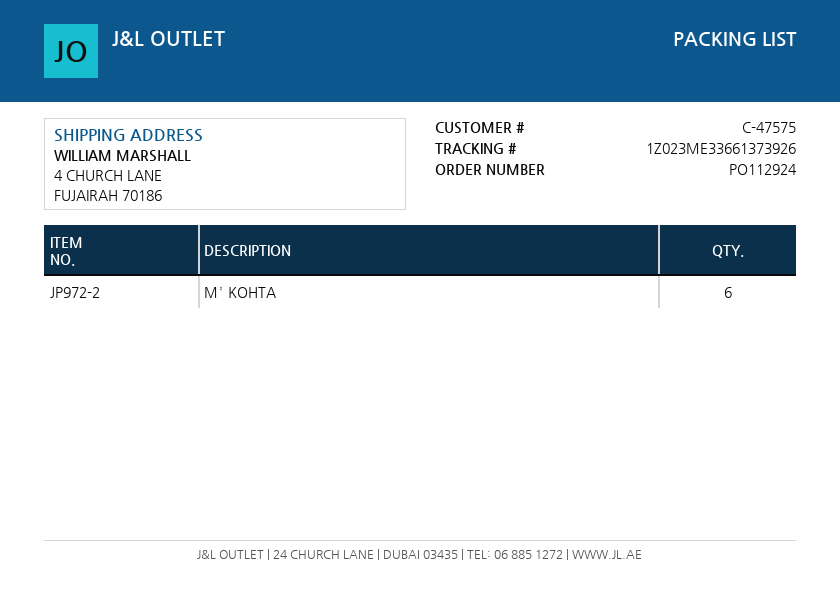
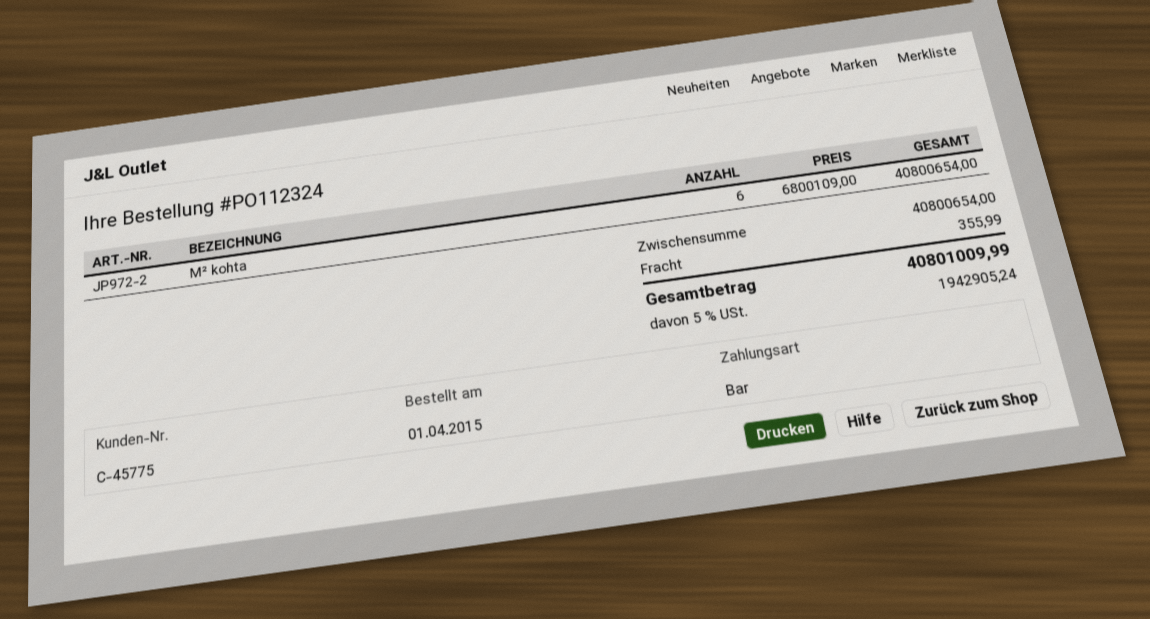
order number: PO112924 -> PO112324
customer number: C-47575 -> C-45775

